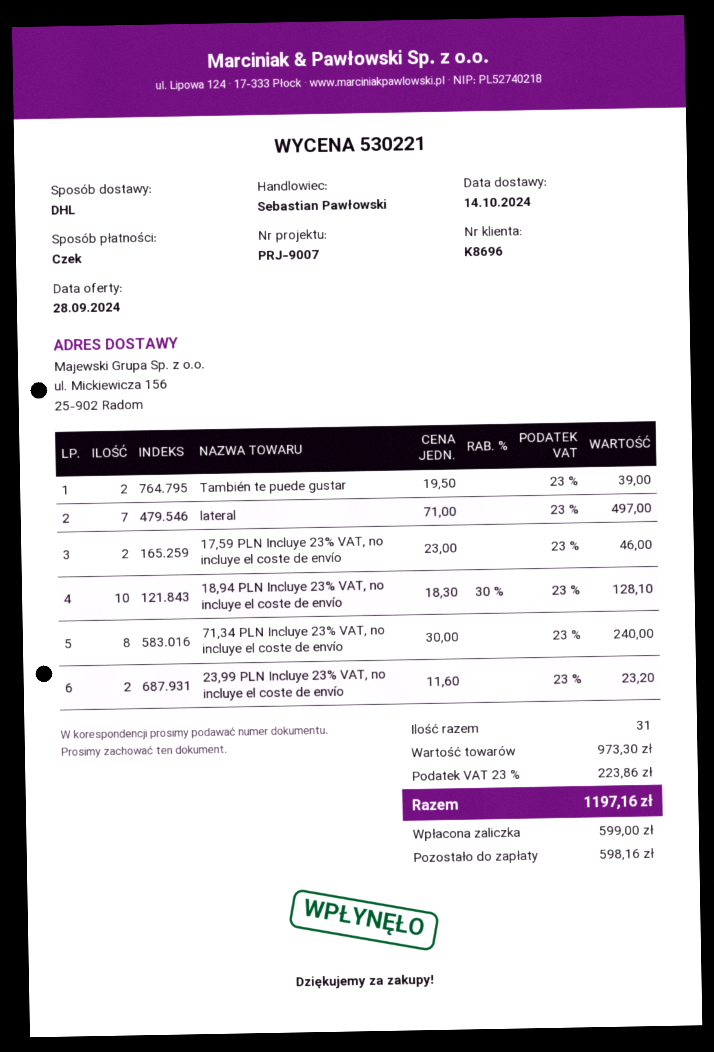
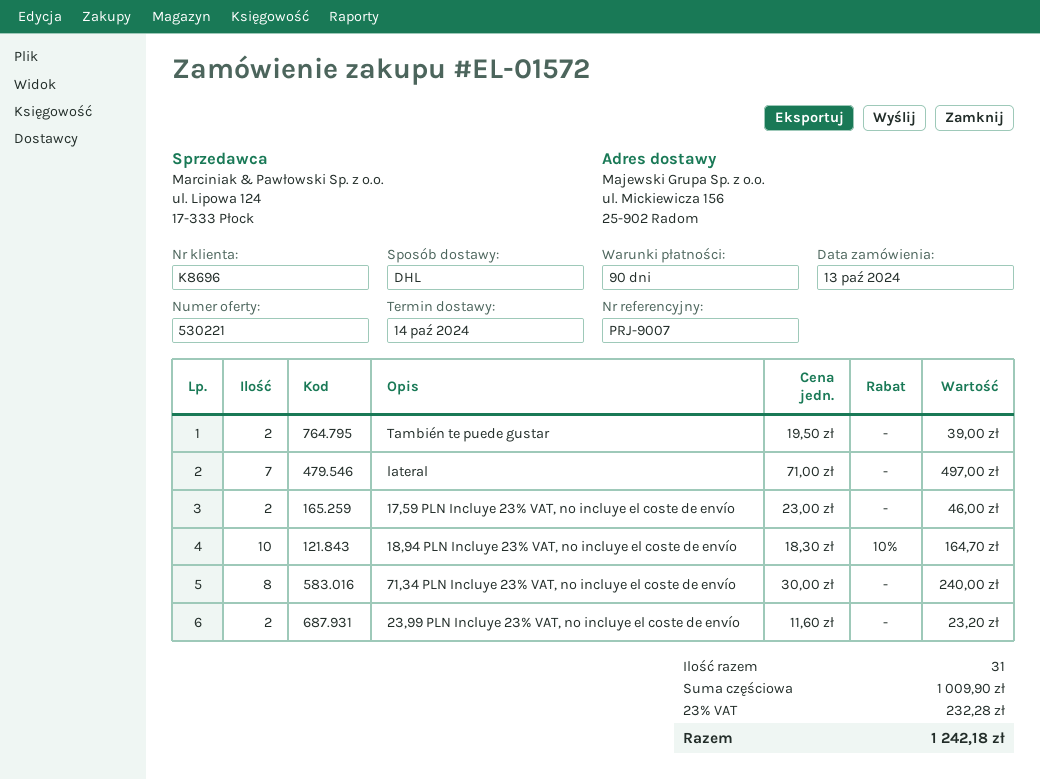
18,94 PLN Incluye 23% VAT, no incluye el coste de envío: 10 x 18.30 - 30% = 128.10 -> 10 x 18.30 - 10% = 164.70
subtotal: 973.30 -> 1009.90
tax: 23% = 223.86 -> 23% = 232.28
total: 1197.16 -> 1242.18

